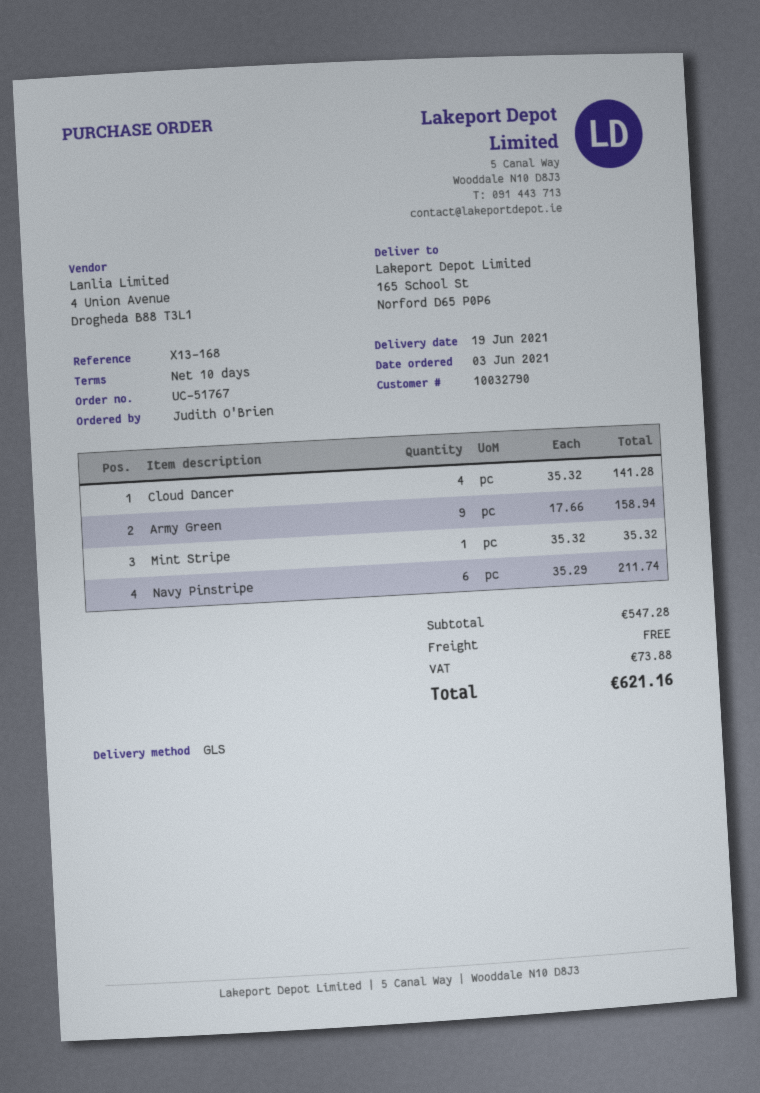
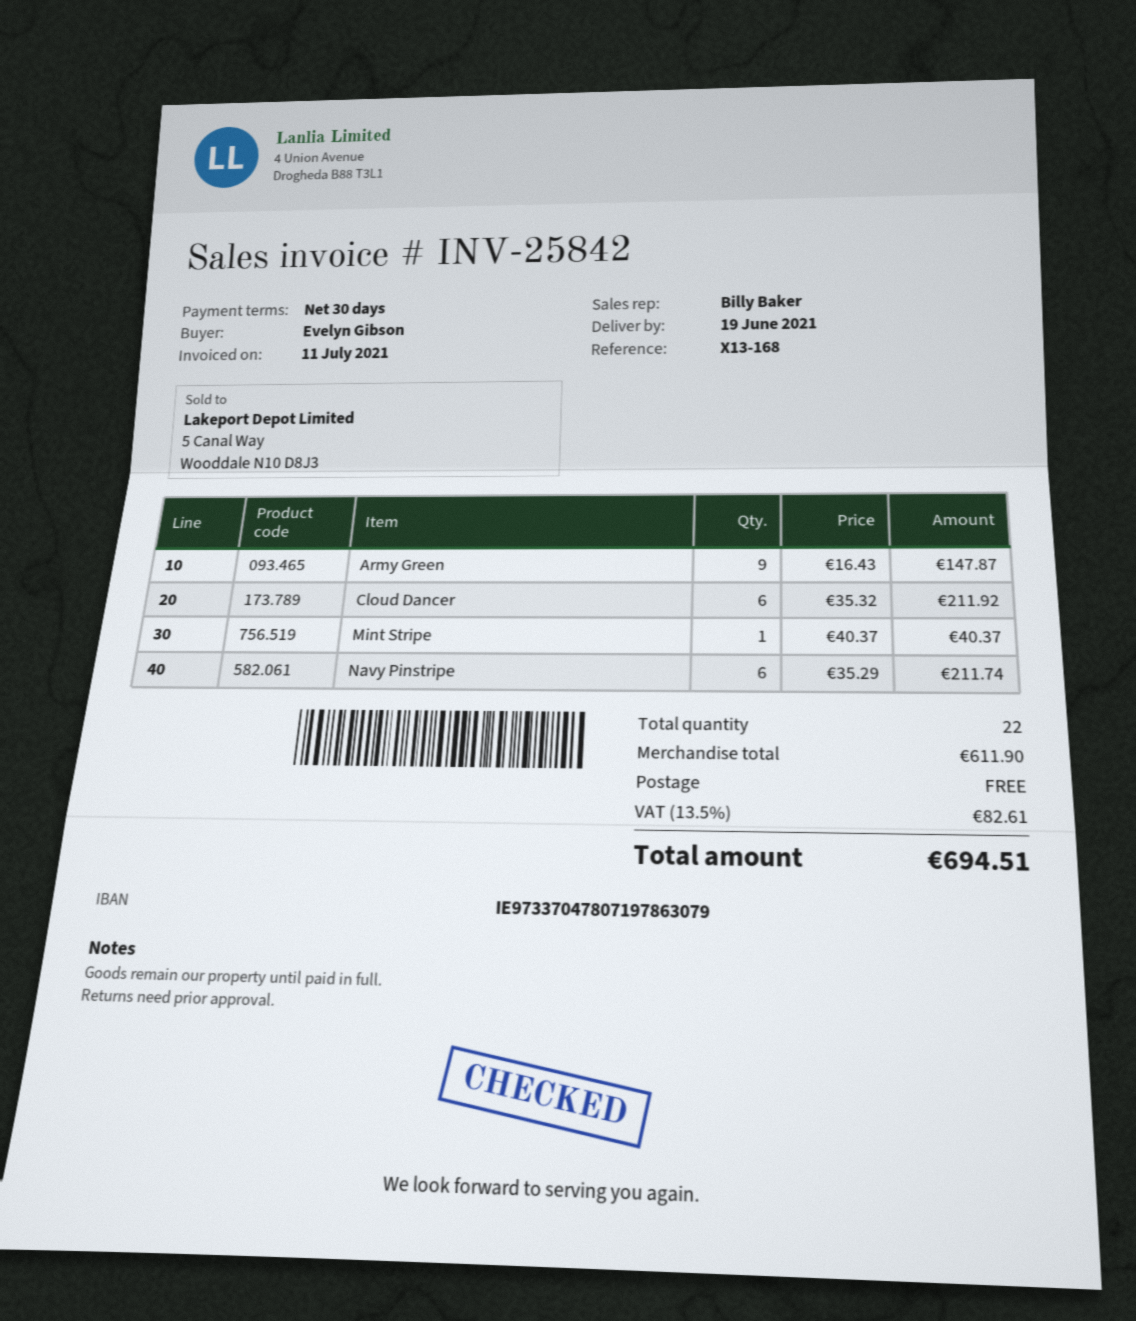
payment terms: 10 days -> 30 days
ordered by: Judith O'Brien -> Evelyn Gibson
Cloud Dancer: 4 x 35.32 = 141.28 -> 6 x 35.32 = 211.92
Army Green: 9 x 17.66 = 158.94 -> 9 x 16.43 = 147.87
Mint Stripe: 1 x 35.32 = 35.32 -> 1 x 40.37 = 40.37
subtotal: 547.28 -> 611.90
tax: 73.88 -> 82.61
total: 621.16 -> 694.51

